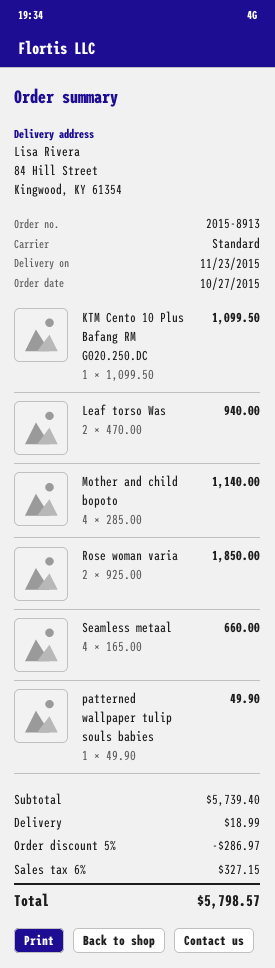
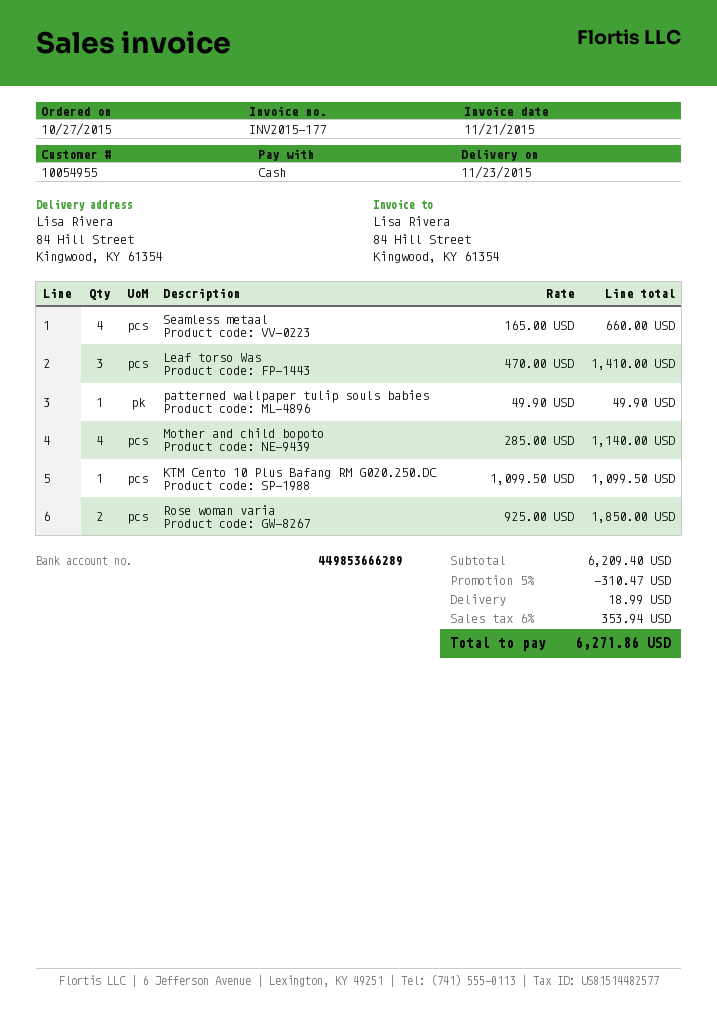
Leaf torso Was: 2 x 470.00 = 940.00 -> 3 x 470.00 = 1410.00
subtotal: 5739.40 -> 6209.40
discount: 5% = 286.97 -> 5% = 310.47
tax: 6% = 327.15 -> 6% = 353.94
total: 5798.57 -> 6271.86

